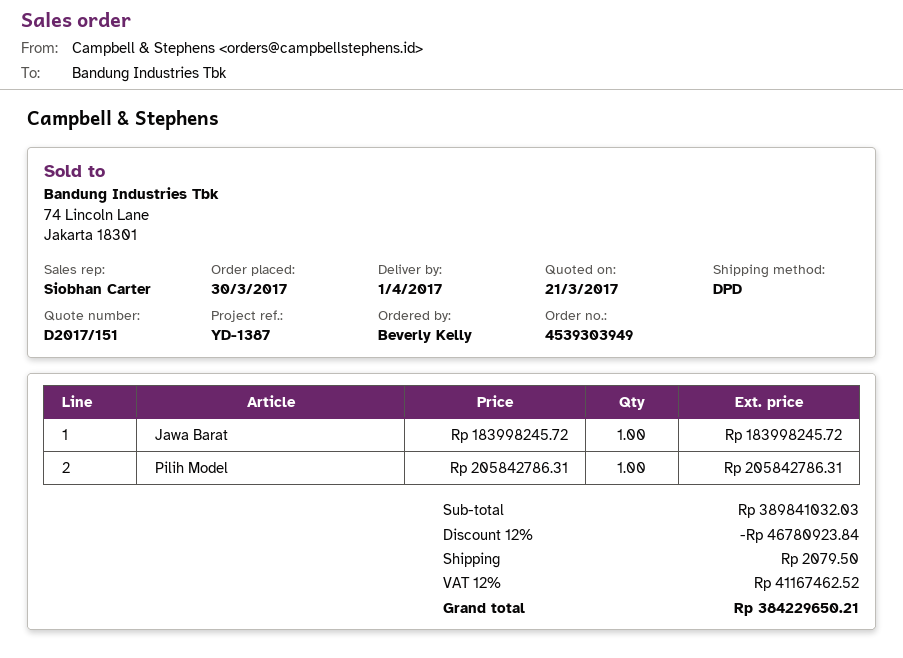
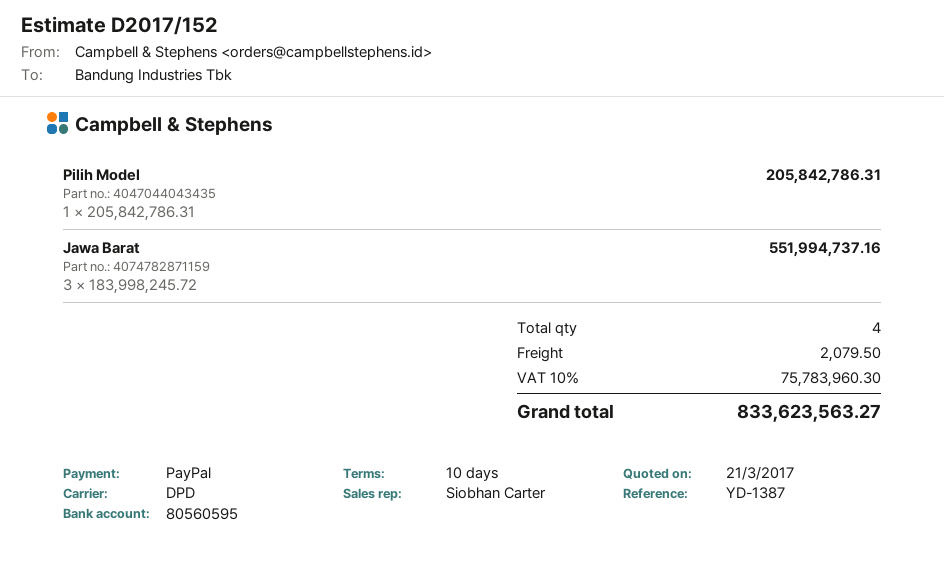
quote number: D2017/151 -> D2017/152
Jawa Barat: 1 x 183998245.72 = 183998245.72 -> 3 x 183998245.72 = 551994737.16
discount: 12% = 46780923.84 -> none
tax: 12% = 41167462.52 -> 10% = 75783960.30
total: 384229650.21 -> 833623563.27

